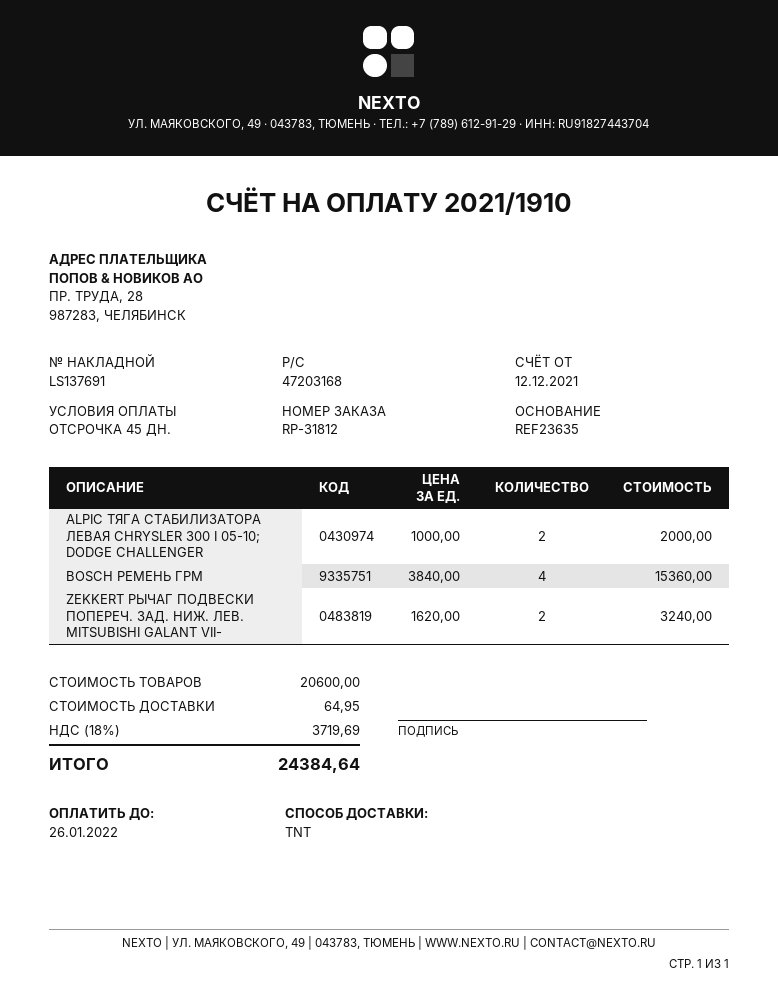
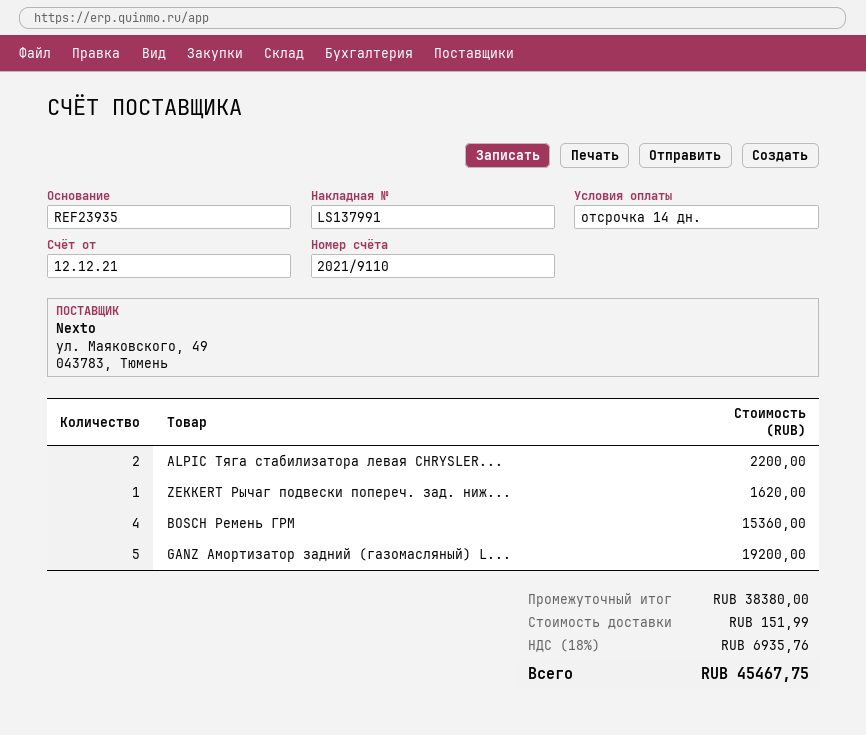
delivery note number: LS137691 -> LS137991
invoice number: 2021/1910 -> 2021/9110
payment terms: 45 days -> 14 days
reference: REF23635 -> REF23935
ALPIC ТЯГА СТАБИЛИЗАТОРА ЛЕВАЯ CHRYSLER 300 I 05-10; DODGE CHALLENGER: 2 for 2000.00 -> 2 for 2200.00
ZEKKERT РЫЧАГ ПОДВЕСКИ ПОПЕРЕЧ. ЗАД. НИЖ. ЛЕВ. MITSUBISHI GALANT VII-: 2 for 3240.00 -> 1 for 1620.00
GANZ Амортизатор задний (газомасляный) L...: none -> 5 for 19200.00
subtotal: 20600.00 -> 38380.00
shipping: 64.95 -> 151.99
tax: 18% = 3719.69 -> 18% = 6935.76
total: 24384.64 -> 45467.75

